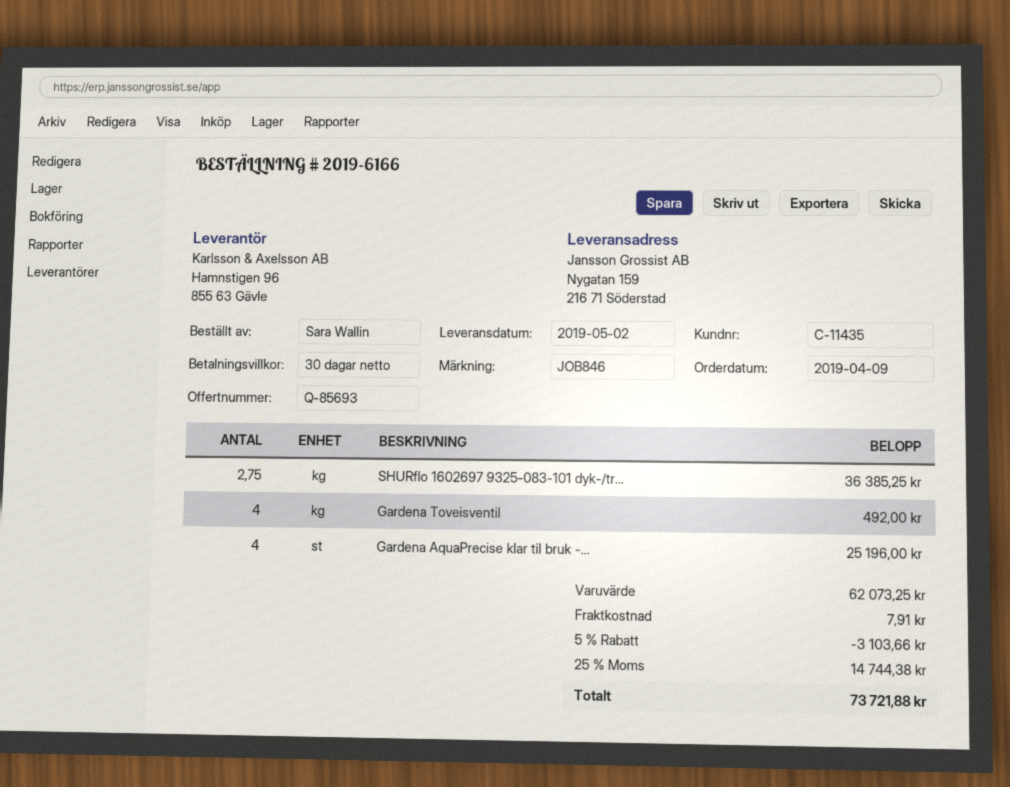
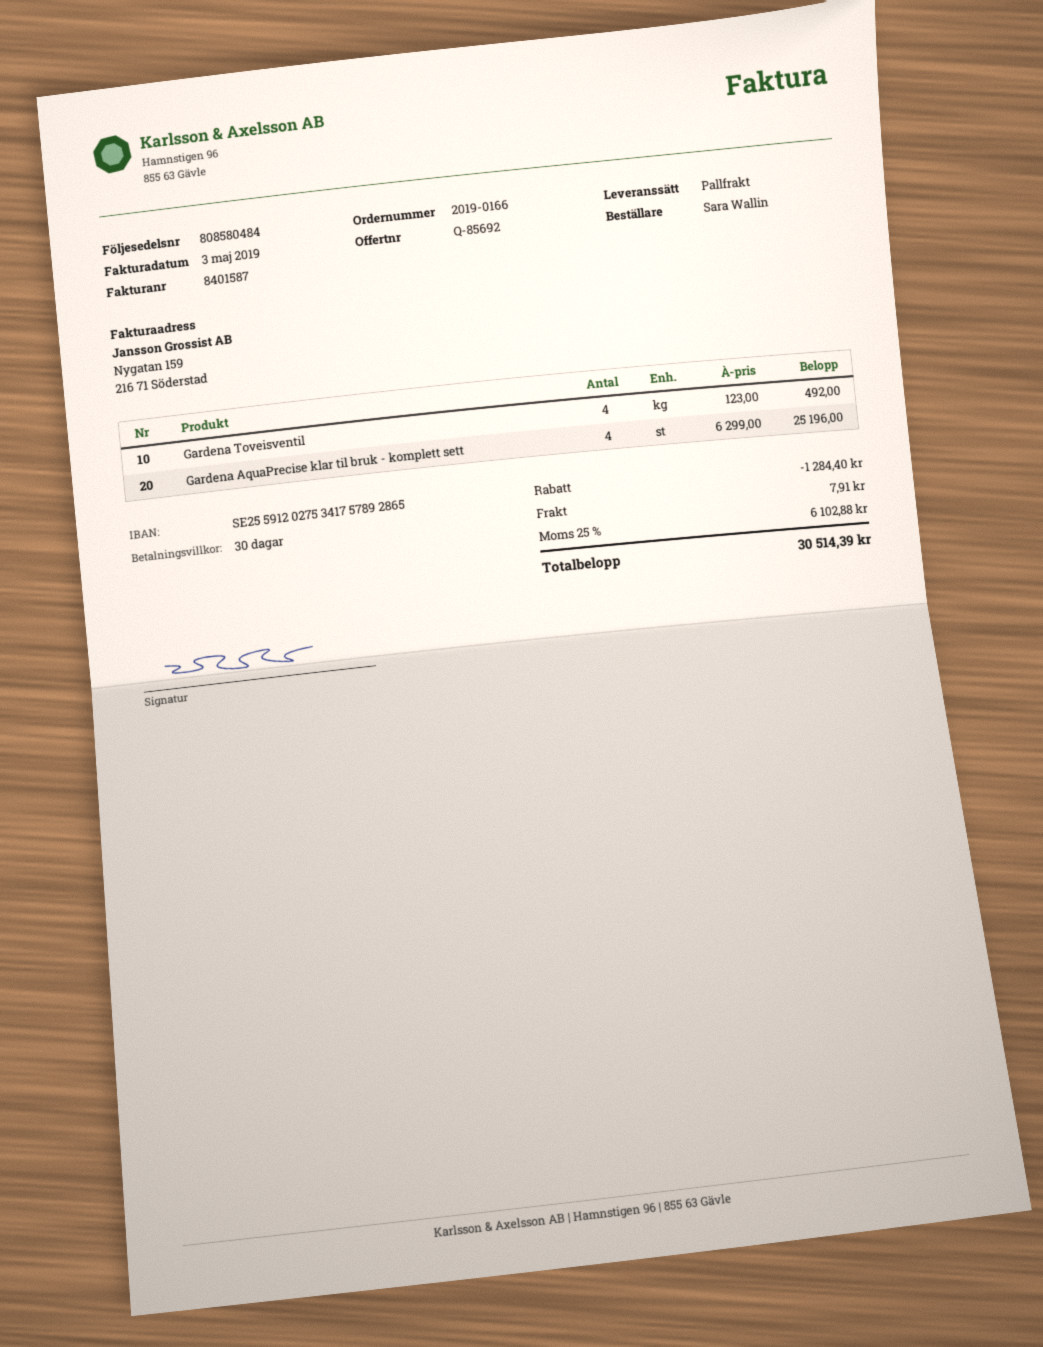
quote number: Q-85693 -> Q-85692
order number: 2019-6166 -> 2019-0166
SHURflo 1602697 9325-083-101 dyk-/tr...: 2.75 for 36385.25 -> none
discount: 3103.66 -> 1284.40
tax: 25% = 14744.38 -> 25% = 6102.88
total: 73721.88 -> 30514.39

